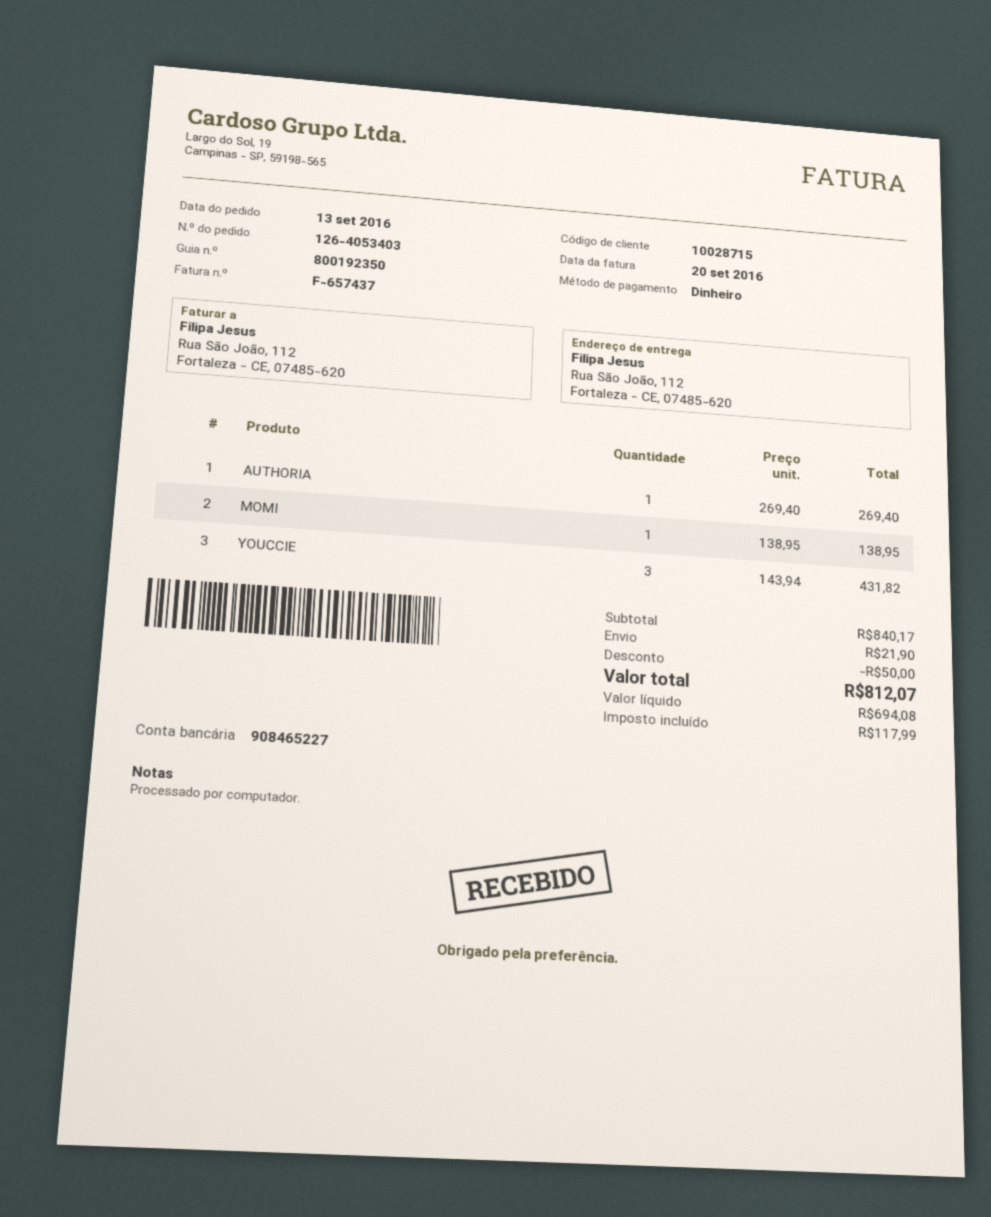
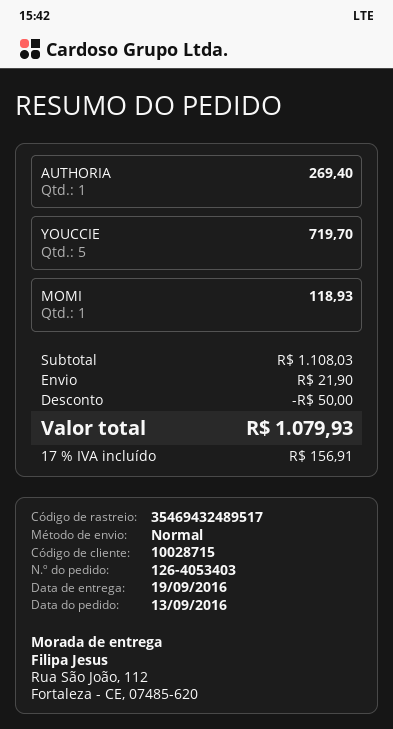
MOMI: 1 for 138.95 -> 1 for 118.93
YOUCCIE: 3 for 431.82 -> 5 for 719.70
subtotal: 840.17 -> 1108.03
tax: 117.99 -> 156.91
total: 812.07 -> 1079.93

